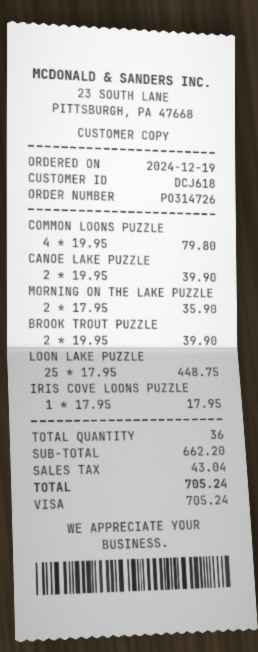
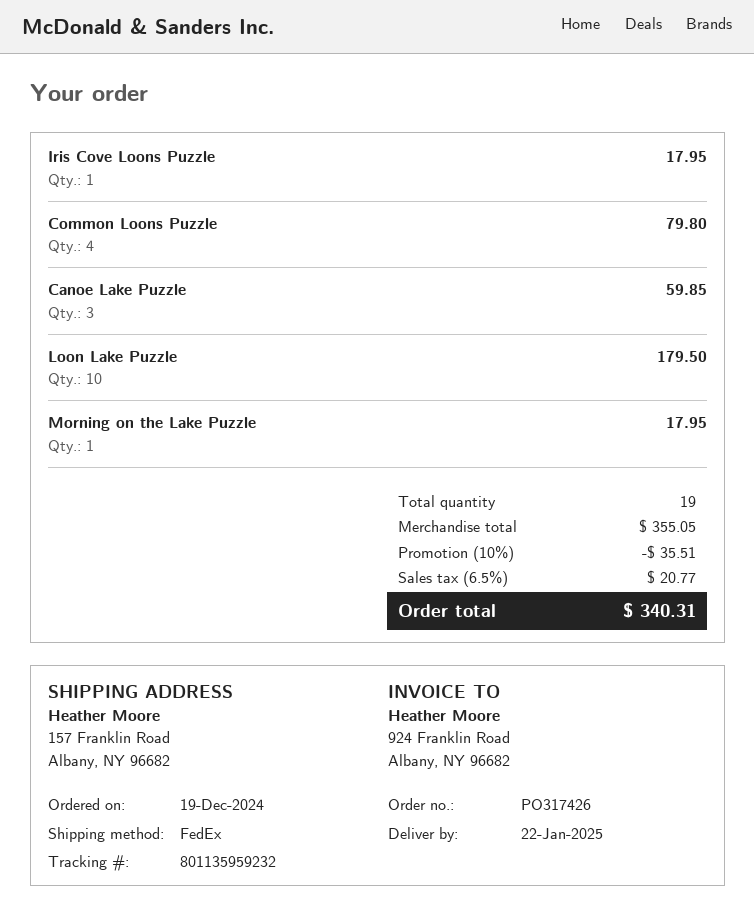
order number: PO314726 -> PO317426
CANOE LAKE PUZZLE: 2 for 39.90 -> 3 for 59.85
MORNING ON THE LAKE PUZZLE: 2 for 35.90 -> 1 for 17.95
BROOK TROUT PUZZLE: 2 for 39.90 -> none
LOON LAKE PUZZLE: 25 for 448.75 -> 10 for 179.50
total quantity: 36 -> 19
subtotal: 662.20 -> 355.05
discount: none -> 10% = 35.51
tax: 43.04 -> 20.77
total: 705.24 -> 340.31

